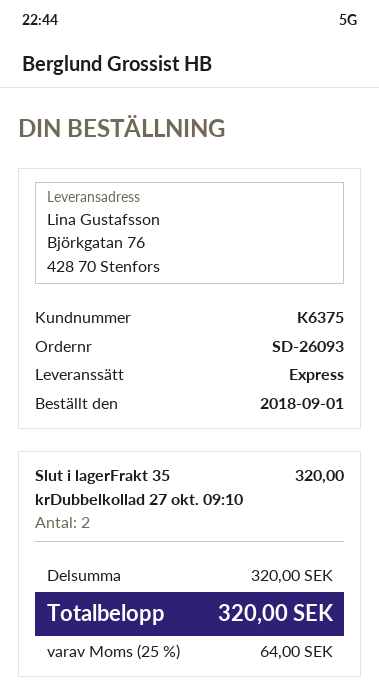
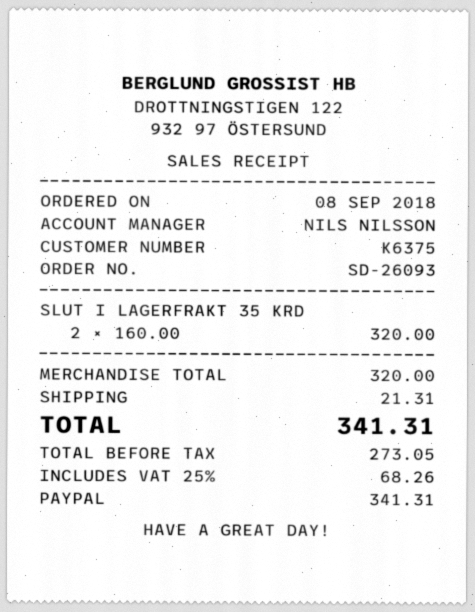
order date: 2018-09-01 -> 2018-09-08
shipping: none -> 21.31
tax: 25% = 64.00 -> 25% = 68.26
total: 320.00 -> 341.31

